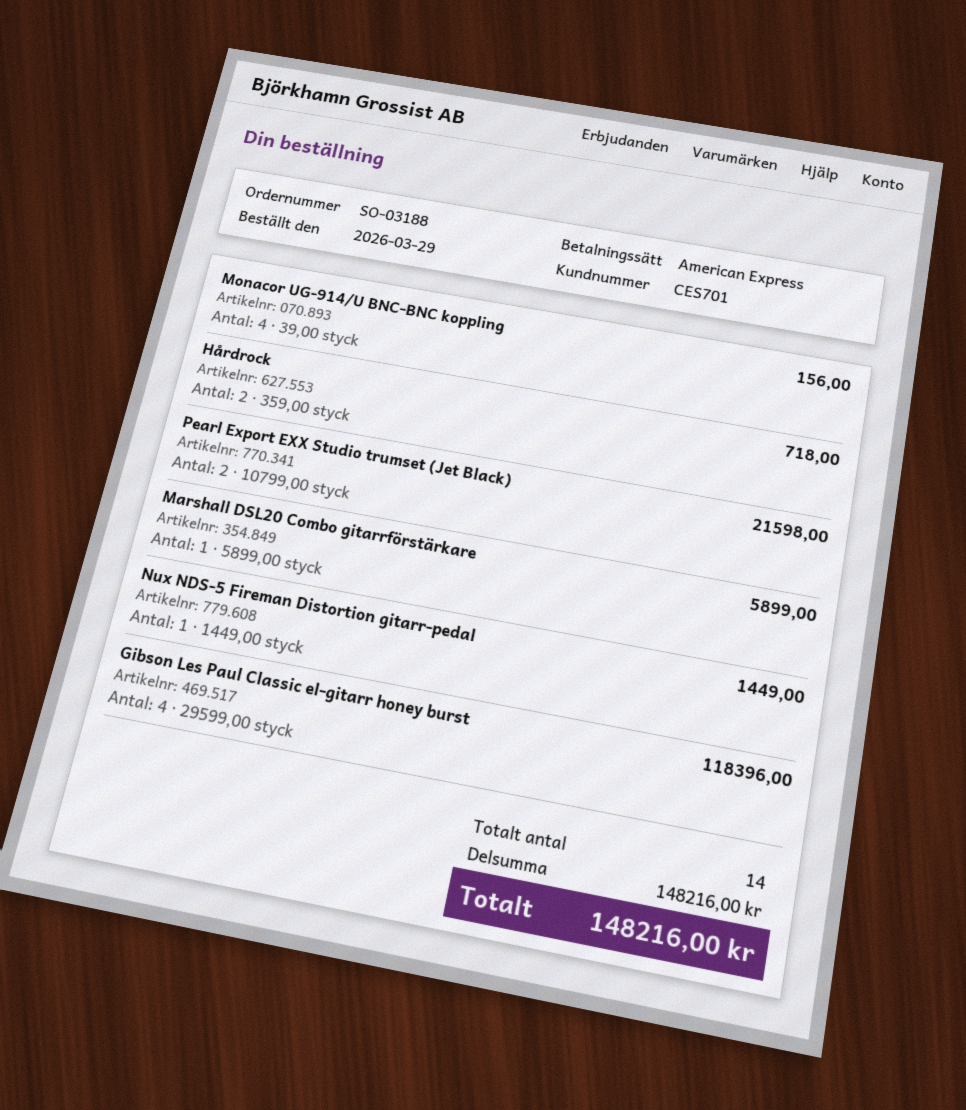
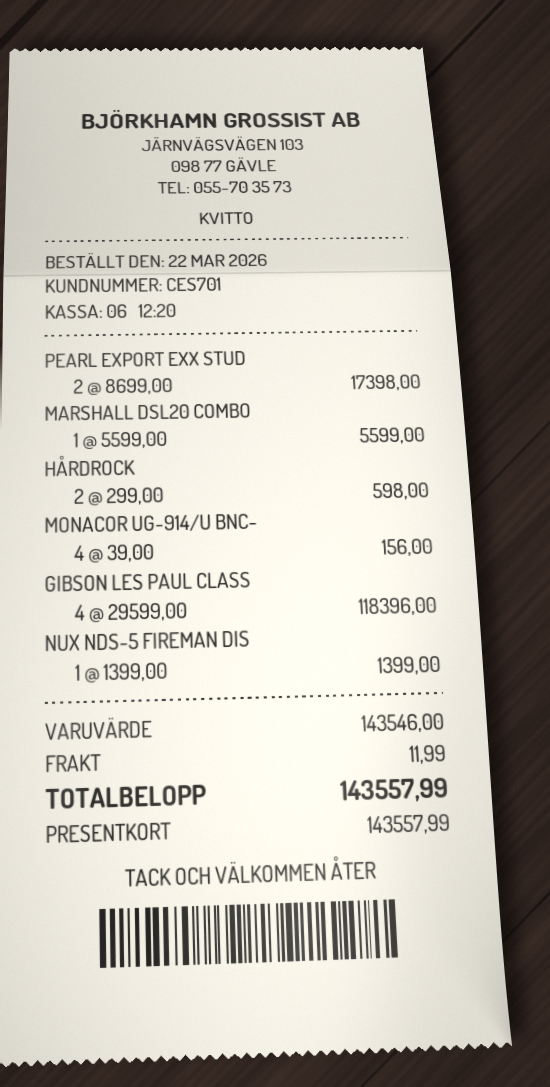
order date: 2026-03-29 -> 2026-03-22
payment method: American Express -> gift card
Hårdrock: 2 x 359.00 = 718.00 -> 2 x 299.00 = 598.00
Pearl Export EXX Studio trumset (Jet Black): 2 x 10799.00 = 21598.00 -> 2 x 8699.00 = 17398.00
Marshall DSL20 Combo gitarrförstärkare: 1 x 5899.00 = 5899.00 -> 1 x 5599.00 = 5599.00
Nux NDS-5 Fireman Distortion gitarr-pedal: 1 x 1449.00 = 1449.00 -> 1 x 1399.00 = 1399.00
subtotal: 148216.00 -> 143546.00
shipping: none -> 11.99
total: 148216.00 -> 143557.99

